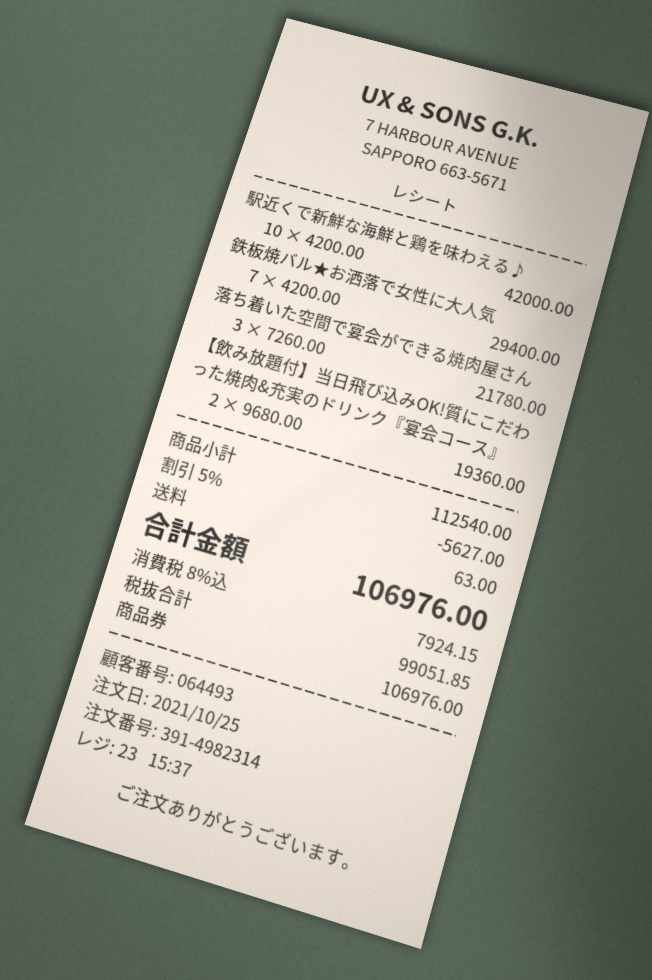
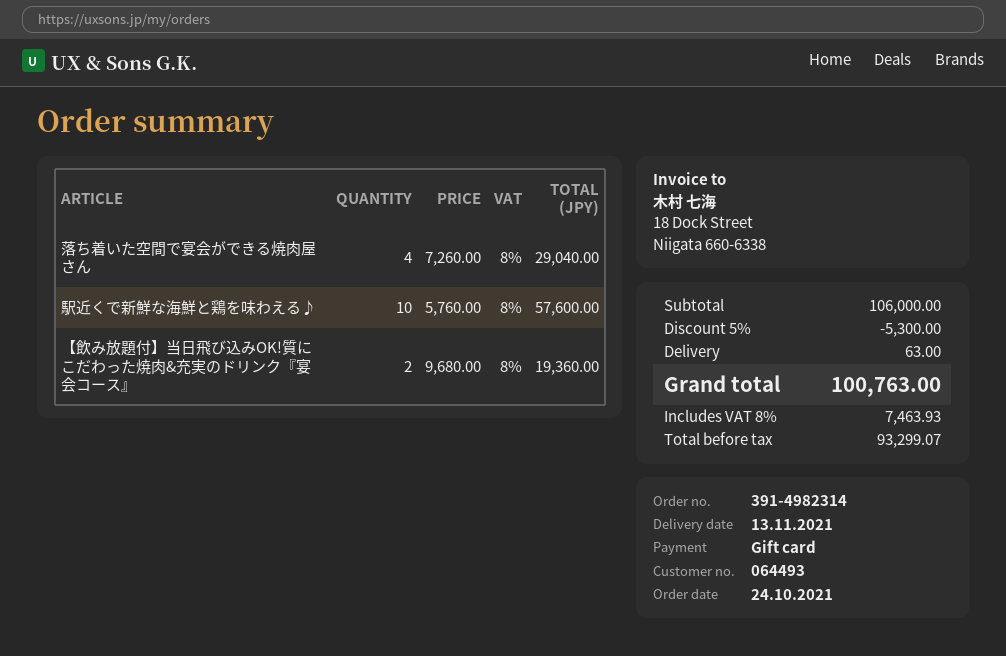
order date: 2021-10-25 -> 2021-10-24
駅近くで新鮮な海鮮と鶏を味わえる♪: 10 x 4200.00 = 42000.00 -> 10 x 5760.00 = 57600.00
鉄板焼バル★お洒落で女性に大人気: 7 x 4200.00 = 29400.00 -> none
落ち着いた空間で宴会ができる焼肉屋さん: 3 x 7260.00 = 21780.00 -> 4 x 7260.00 = 29040.00
subtotal: 112540.00 -> 106000.00
discount: 5% = 5627.00 -> 5% = 5300.00
net: 99051.85 -> 93299.07
tax: 8% = 7924.15 -> 8% = 7463.93
total: 106976.00 -> 100763.00

